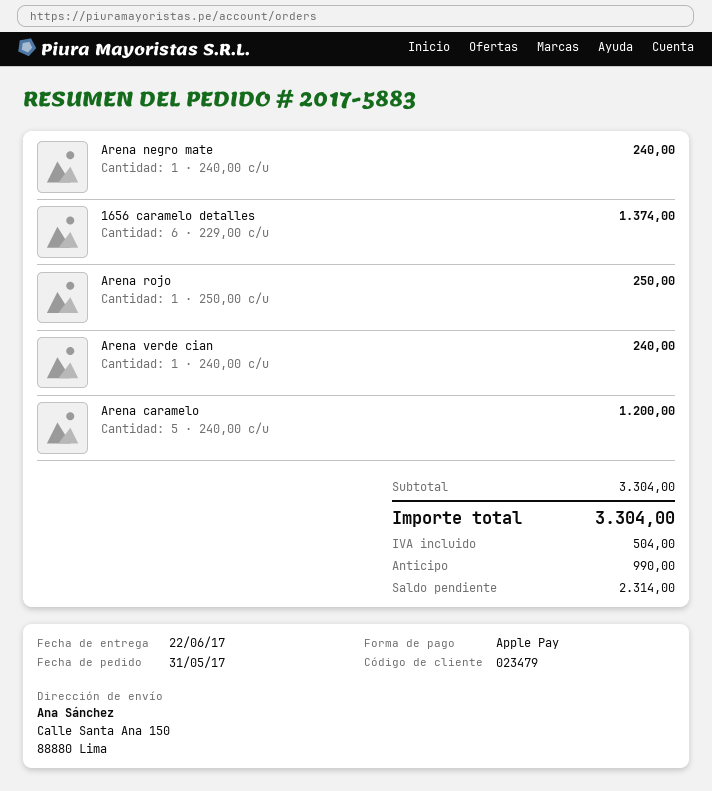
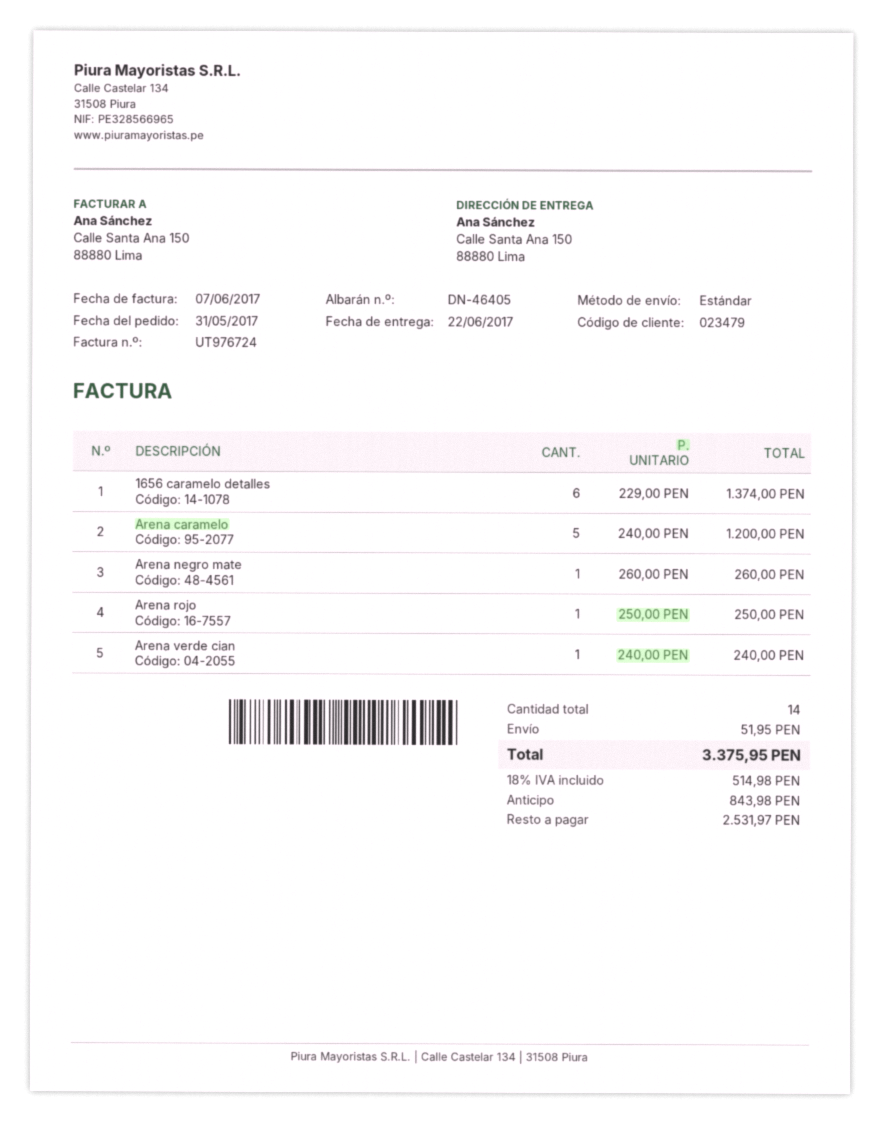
Arena negro mate: 1 x 240.00 = 240.00 -> 1 x 260.00 = 260.00
shipping: none -> 51.95
tax: 504.00 -> 514.98
total: 3304.00 -> 3375.95
deposit: 990.00 -> 843.98
balance: 2314.00 -> 2531.97

